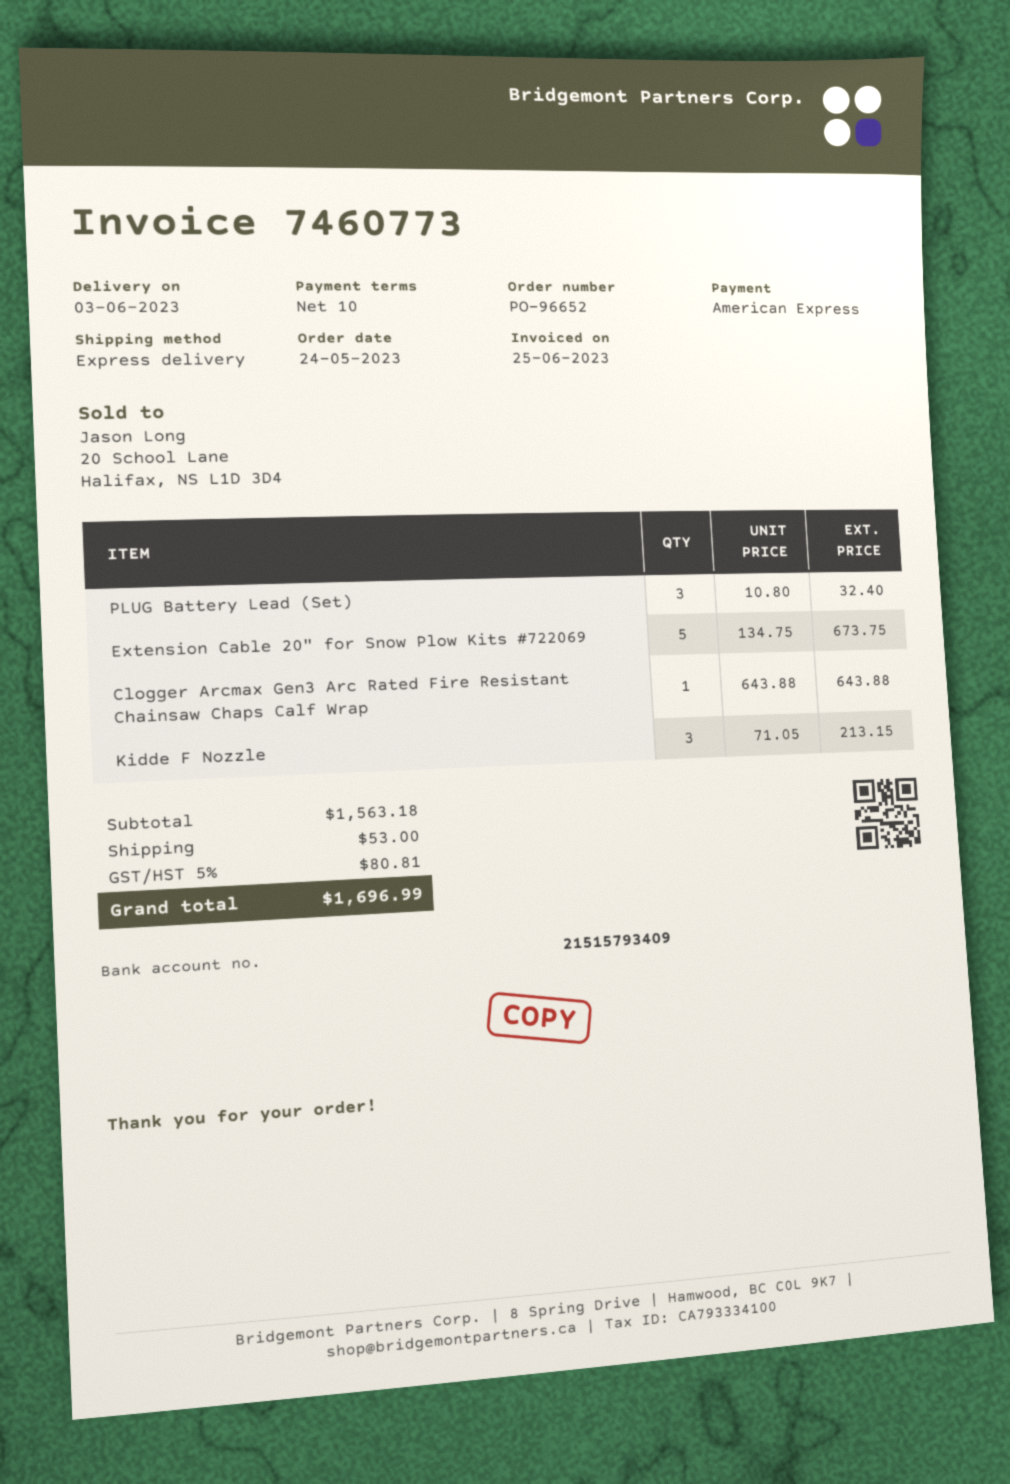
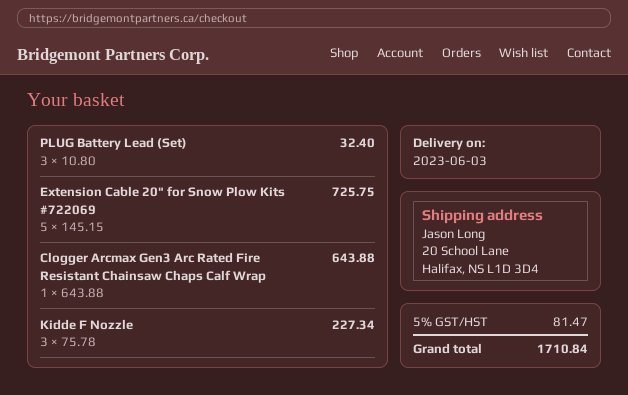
Extension Cable 20" for Snow Plow Kits #722069: 5 x 134.75 = 673.75 -> 5 x 145.15 = 725.75
Kidde F Nozzle: 3 x 71.05 = 213.15 -> 3 x 75.78 = 227.34
shipping: 53.00 -> none
tax: 5% = 80.81 -> 5% = 81.47
total: 1696.99 -> 1710.84

